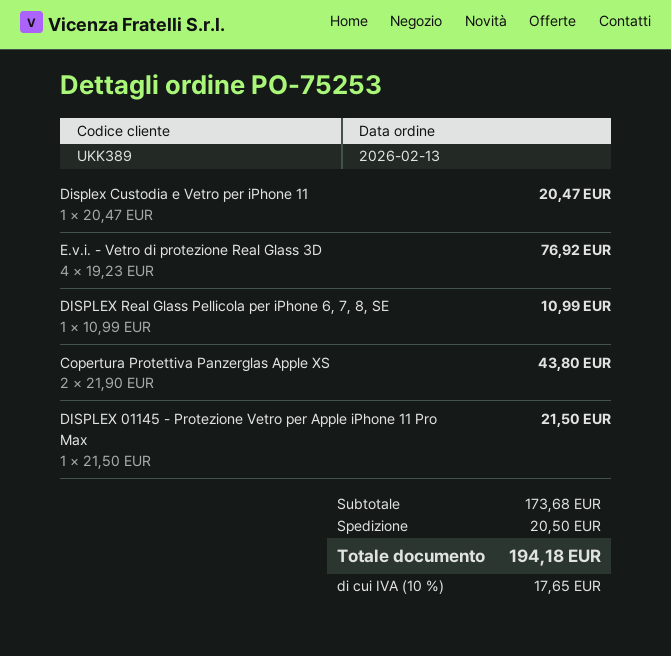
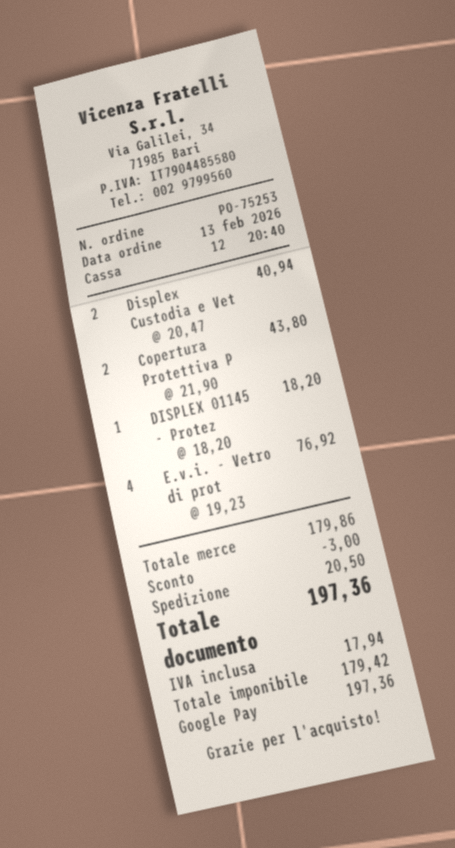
Displex Custodia e Vetro per iPhone 11: 1 x 20.47 = 20.47 -> 2 x 20.47 = 40.94
DISPLEX Real Glass Pellicola per iPhone 6, 7, 8, SE: 1 x 10.99 = 10.99 -> none
DISPLEX 01145 - Protezione Vetro per Apple iPhone 11 Pro Max: 1 x 21.50 = 21.50 -> 1 x 18.20 = 18.20
subtotal: 173.68 -> 179.86
discount: none -> 3.00
tax: 17.65 -> 17.94
total: 194.18 -> 197.36

